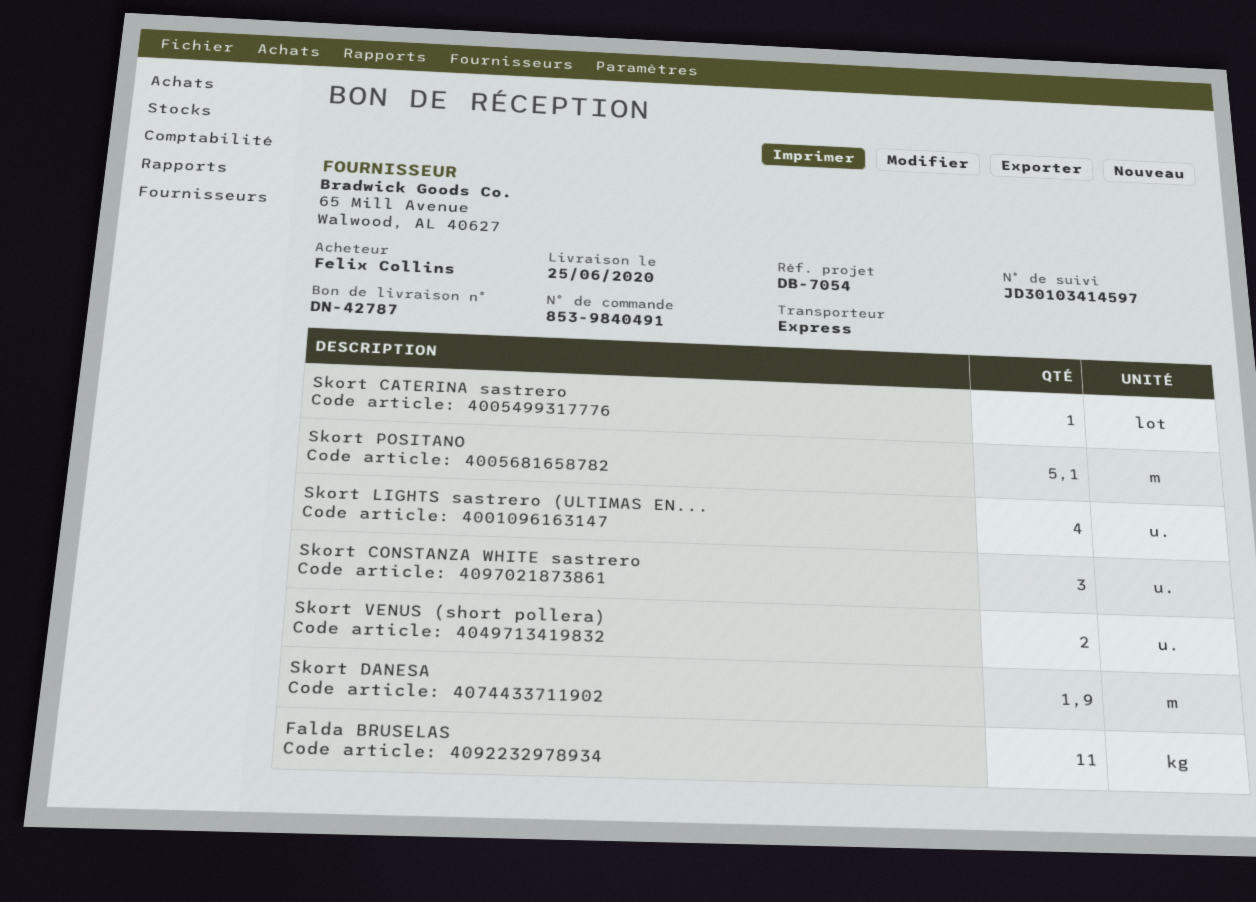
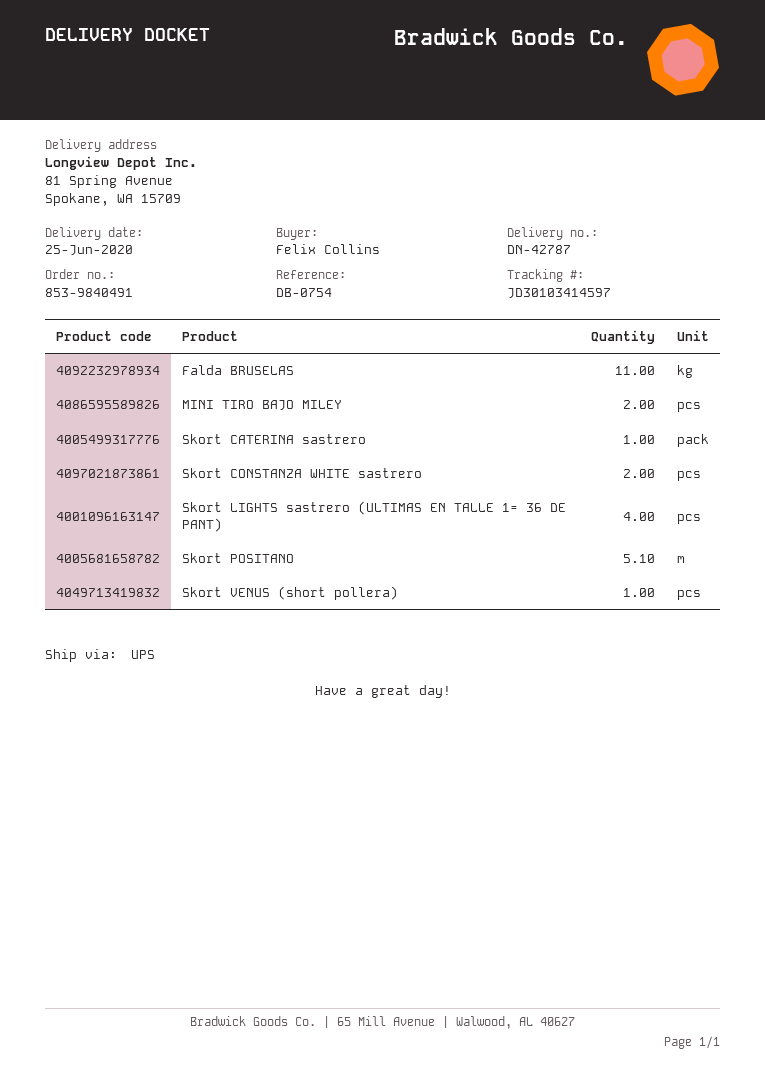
reference: DB-7054 -> DB-0754
shipping method: express -> UPS
Skort CONSTANZA WHITE sastrero: 3 -> 2
Skort VENUS (short pollera): 2 -> 1
Skort DANESA: 1.9 -> none
MINI TIRO BAJO MILEY: none -> 2

